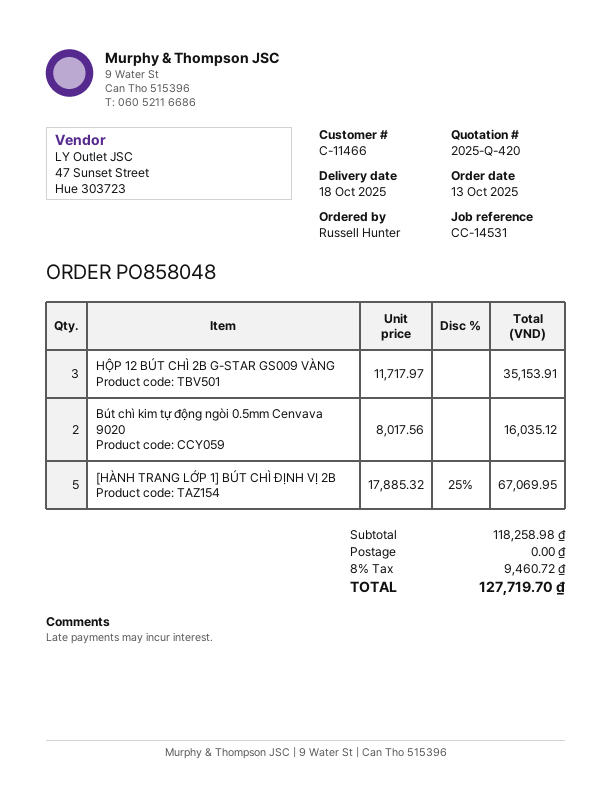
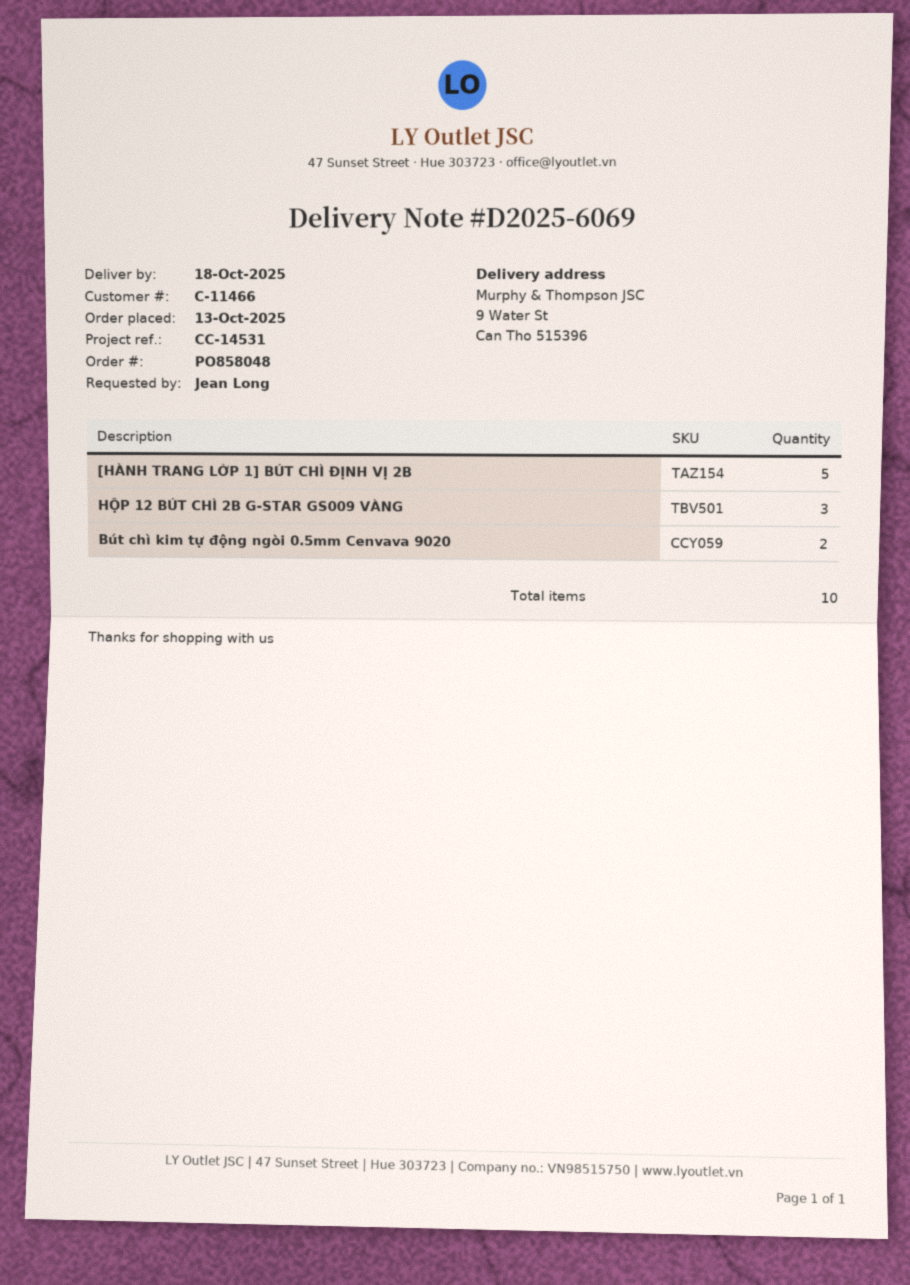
ordered by: Russell Hunter -> Jean Long

